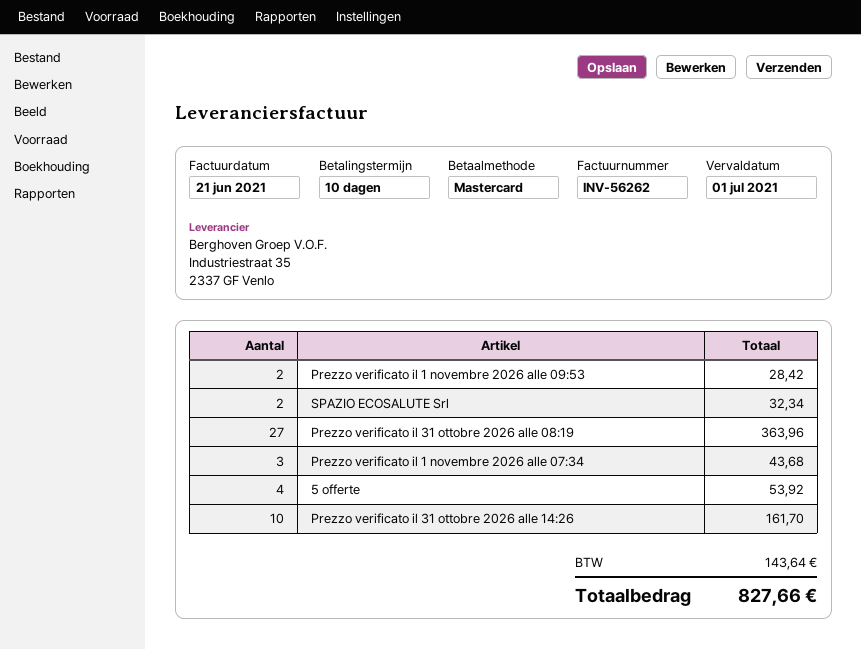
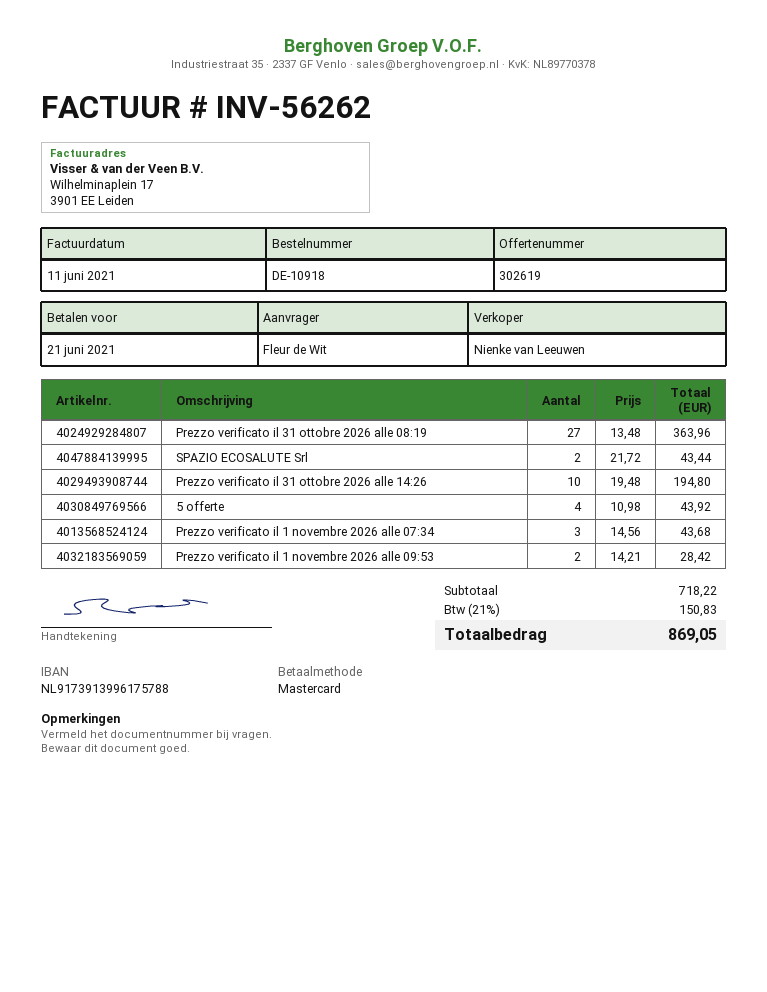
invoice date: 2021-06-21 -> 2021-06-11
due date: 2021-07-01 -> 2021-06-21
SPAZIO ECOSALUTE Srl: 2 for 32.34 -> 2 for 43.44
5 offerte: 4 for 53.92 -> 4 for 43.92
Prezzo verificato il 31 ottobre 2026 alle 14:26: 10 for 161.70 -> 10 for 194.80
tax: 143.64 -> 150.83
total: 827.66 -> 869.05

